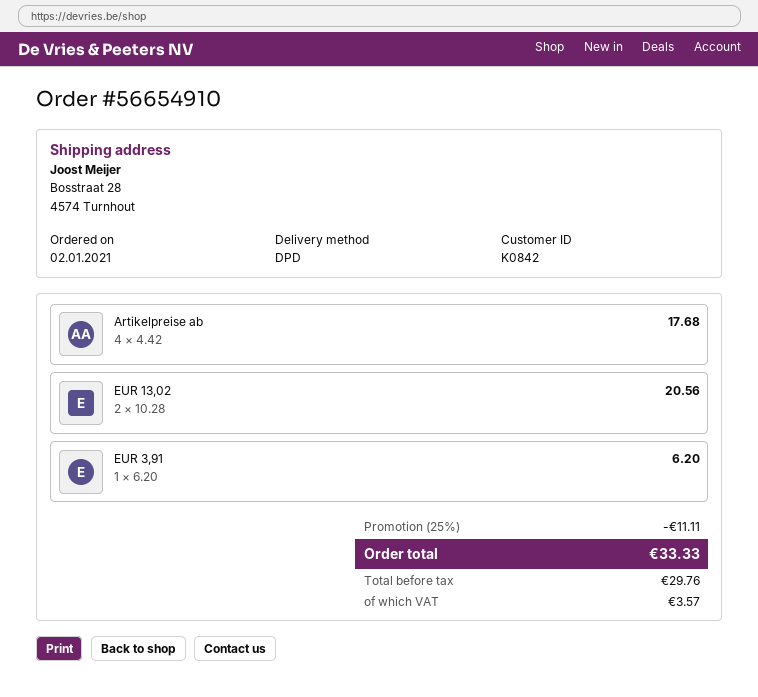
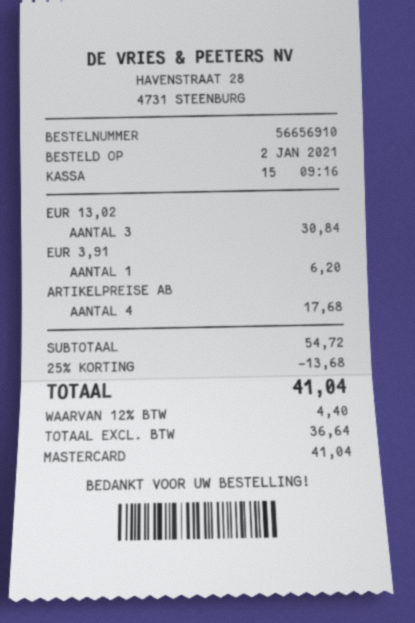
order number: 56654910 -> 56656910
EUR 13,02: 2 for 20.56 -> 3 for 30.84
discount: 25% = 11.11 -> 25% = 13.68
net: 29.76 -> 36.64
tax: 3.57 -> 4.40
total: 33.33 -> 41.04

